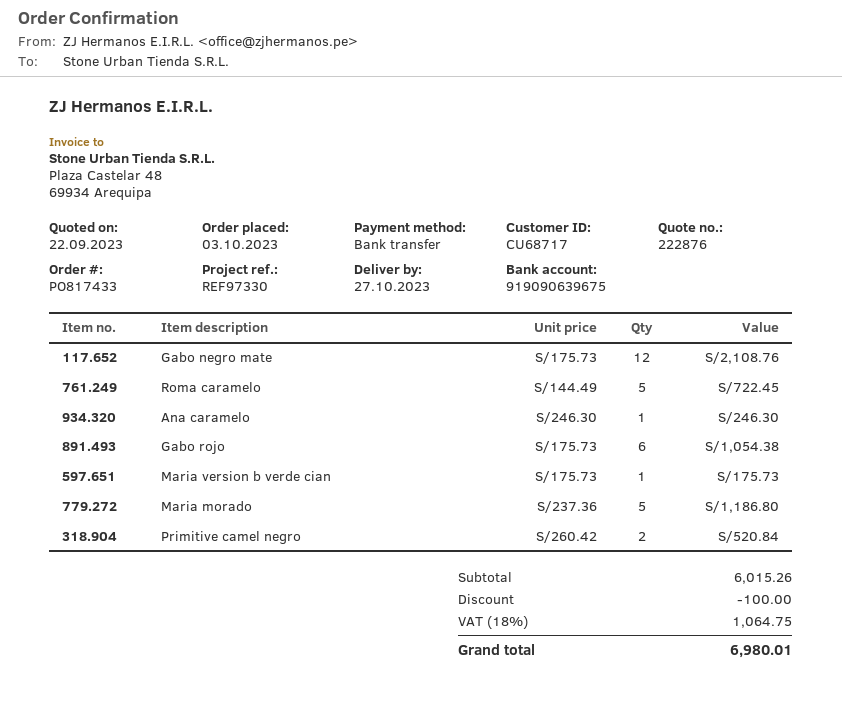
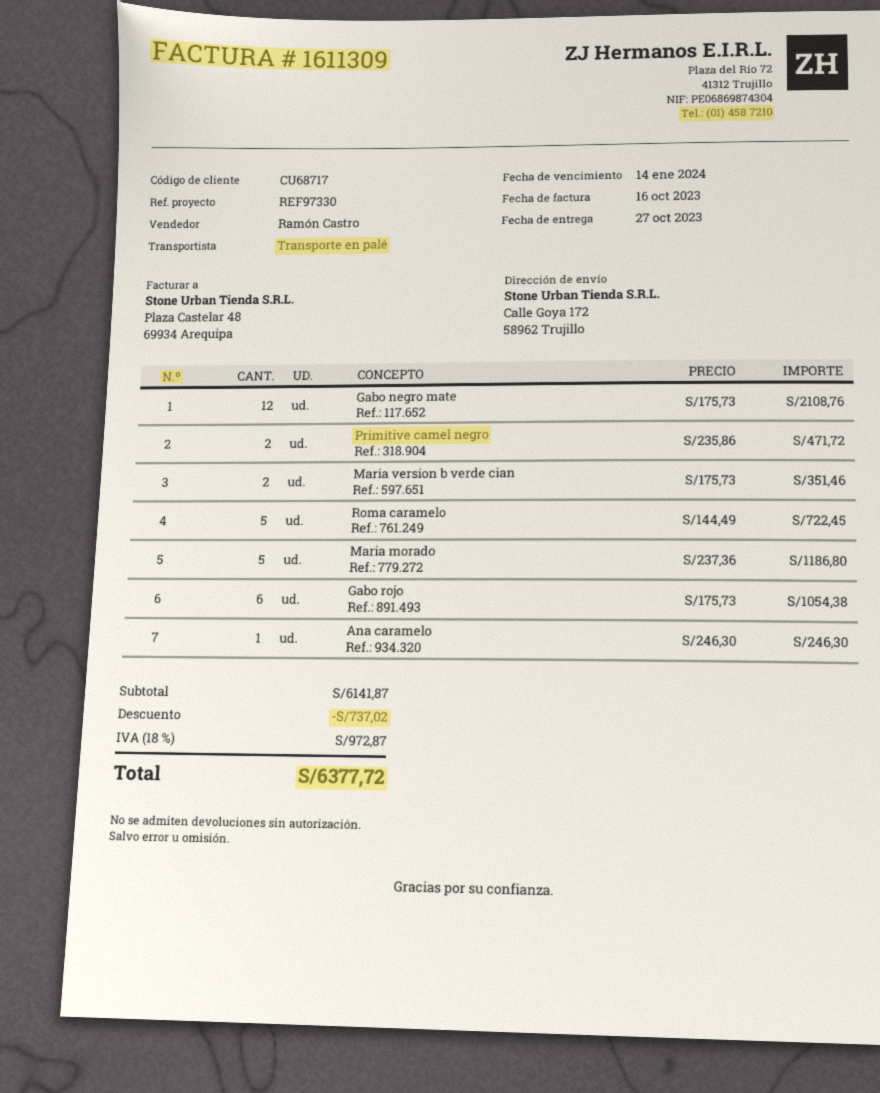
Maria version b verde cian: 1 x 175.73 = 175.73 -> 2 x 175.73 = 351.46
Primitive camel negro: 2 x 260.42 = 520.84 -> 2 x 235.86 = 471.72
subtotal: 6015.26 -> 6141.87
discount: 100.00 -> 737.02
tax: 18% = 1064.75 -> 18% = 972.87
total: 6980.01 -> 6377.72

